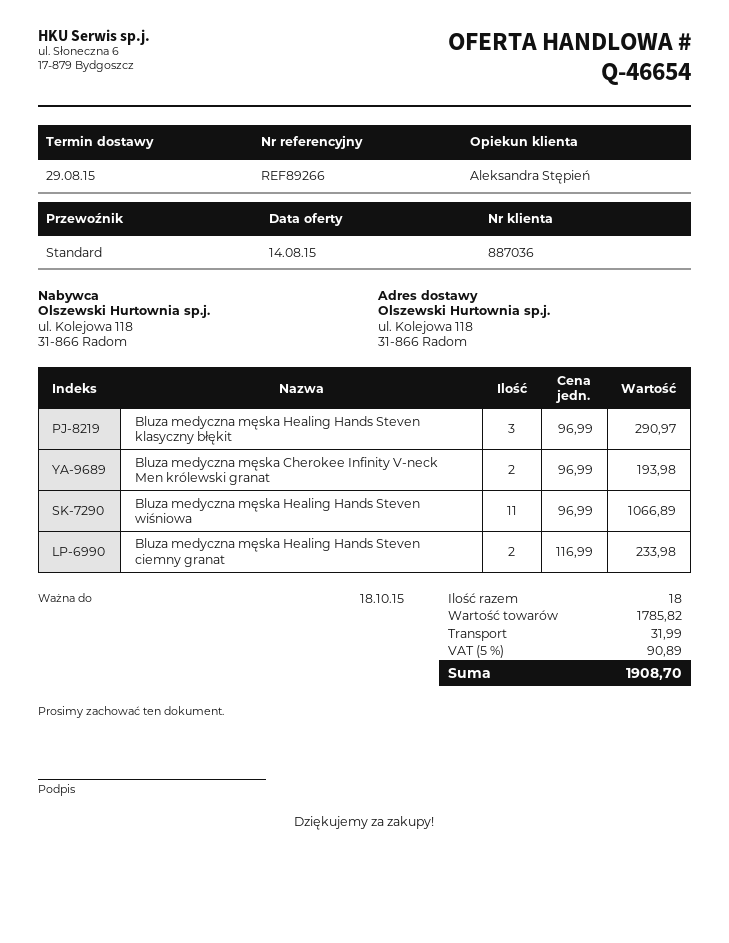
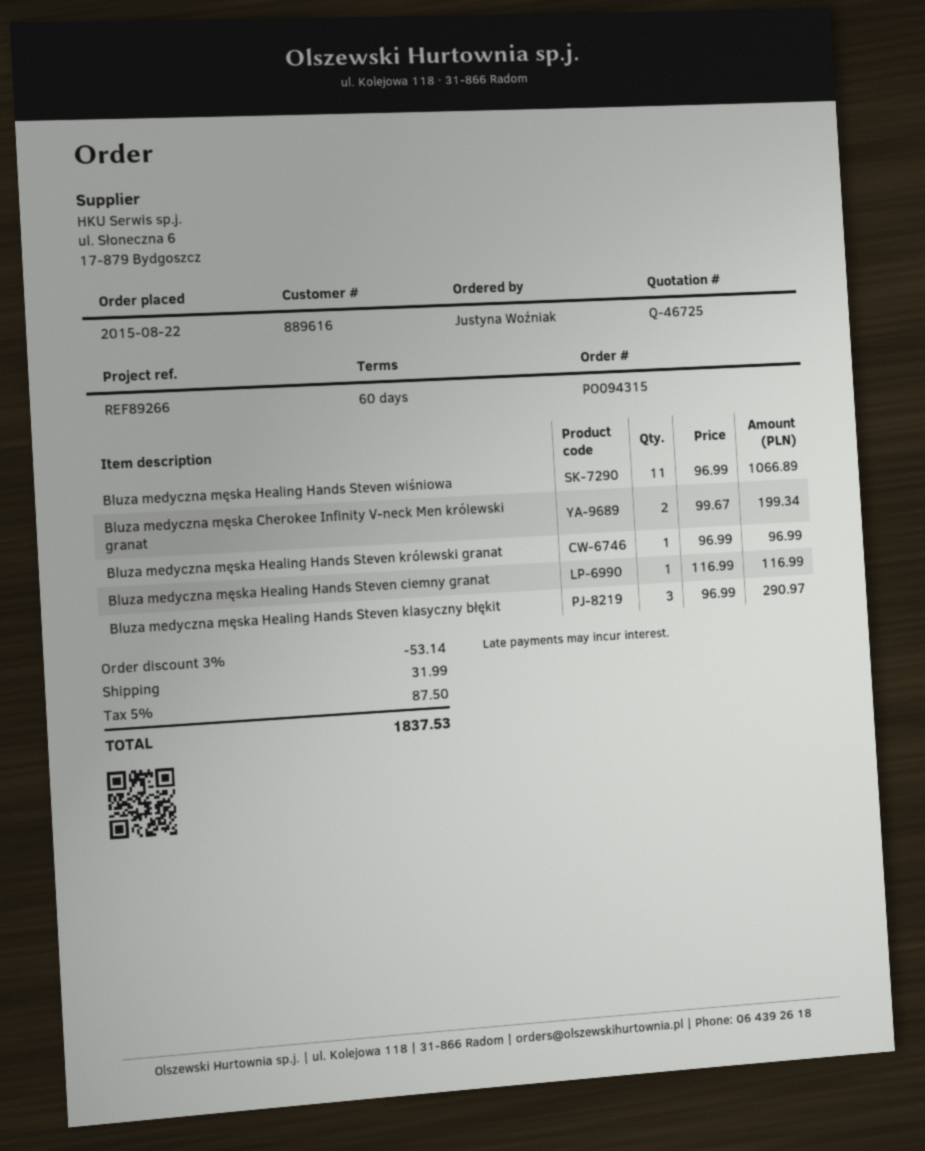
quote number: Q-46654 -> Q-46725
customer number: 887036 -> 889616
Bluza medyczna męska Cherokee Infinity V-neck Men królewski granat: 2 x 96.99 = 193.98 -> 2 x 99.67 = 199.34
Bluza medyczna męska Healing Hands Steven ciemny granat: 2 x 116.99 = 233.98 -> 1 x 116.99 = 116.99
Bluza medyczna męska Healing Hands Steven królewski granat: none -> 1 x 96.99 = 96.99
discount: none -> 3% = 53.14
tax: 5% = 90.89 -> 5% = 87.50
total: 1908.70 -> 1837.53

